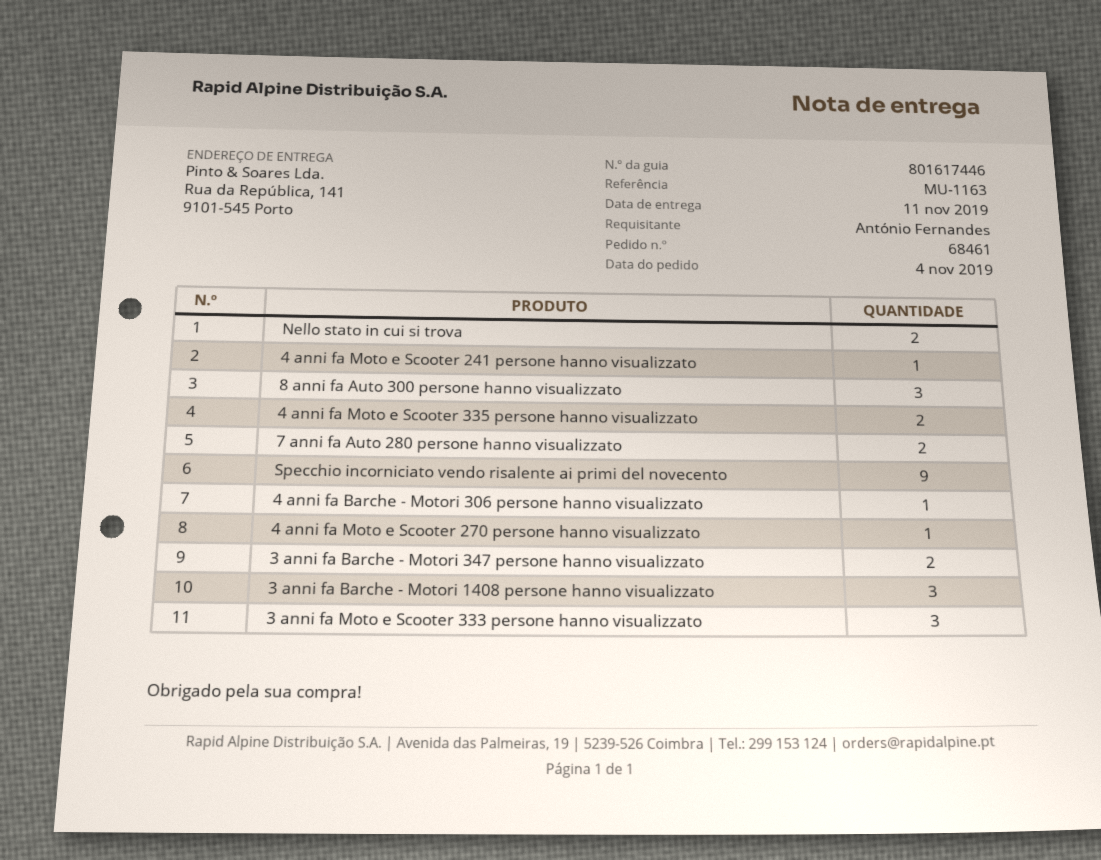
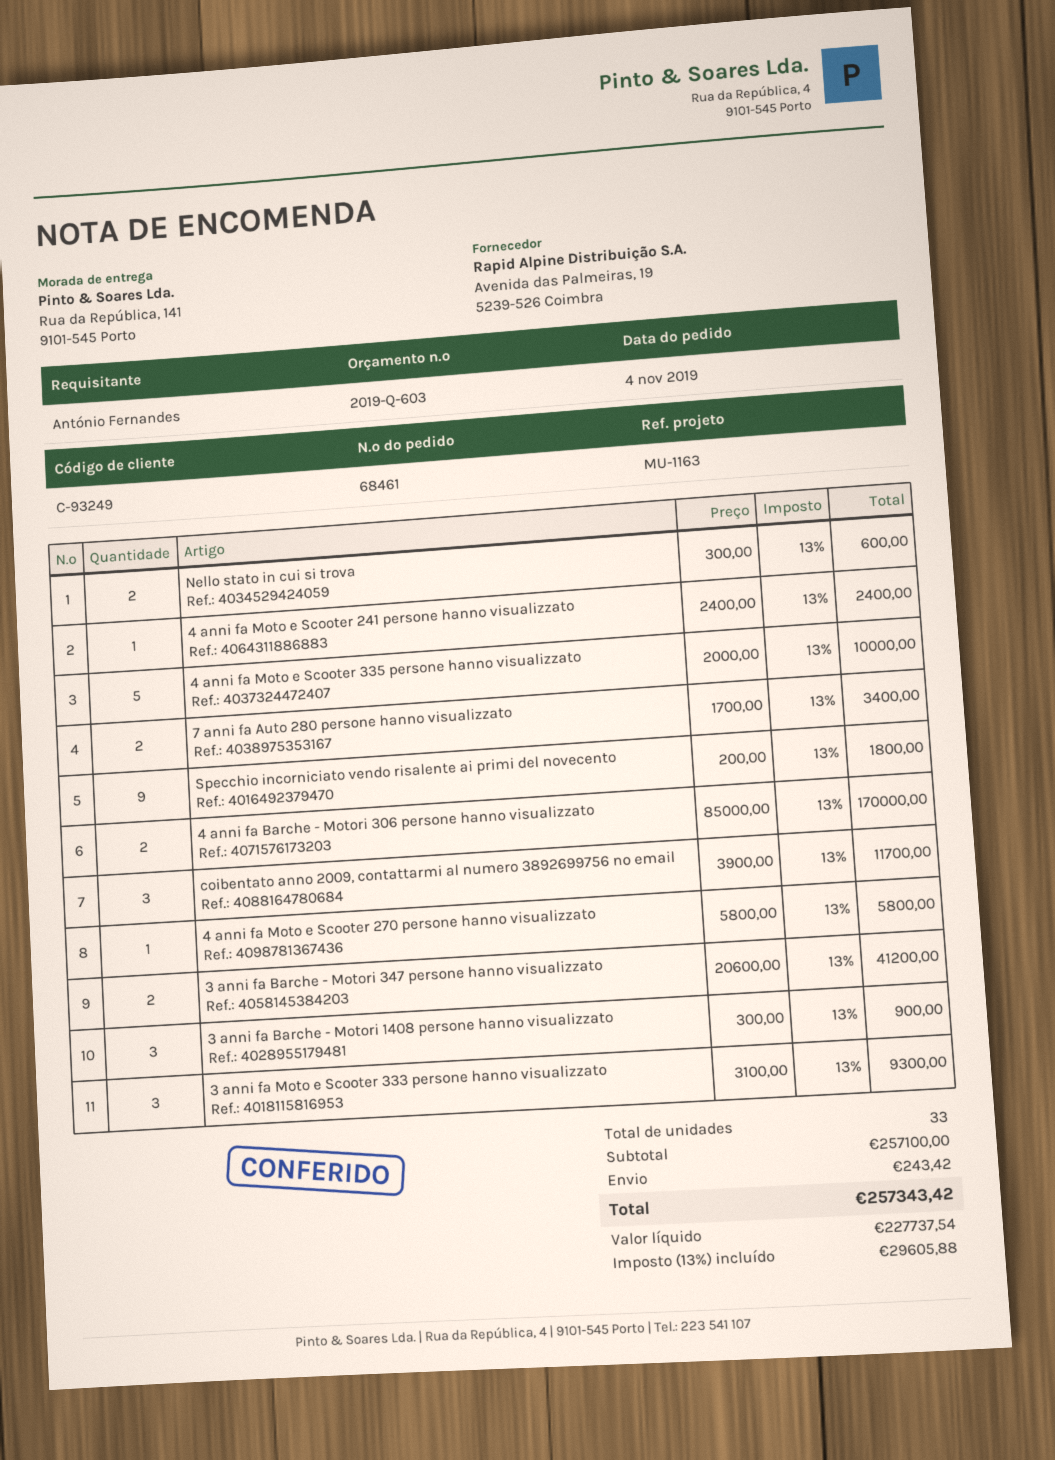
8 anni fa Auto 300 persone hanno visualizzato: 3 -> none
4 anni fa Moto e Scooter 335 persone hanno visualizzato: 2 -> 5
4 anni fa Barche - Motori 306 persone hanno visualizzato: 1 -> 2
coibentato anno 2009, contattarmi al numero 3892699756 no email: none -> 3

